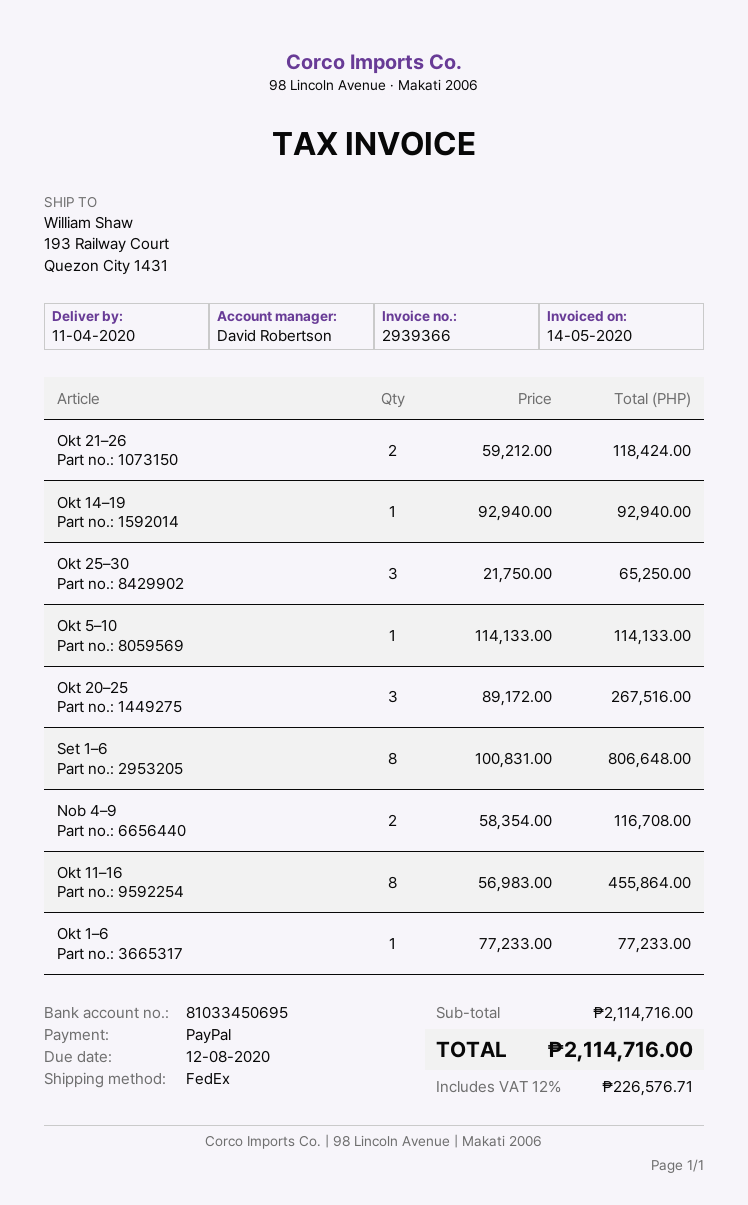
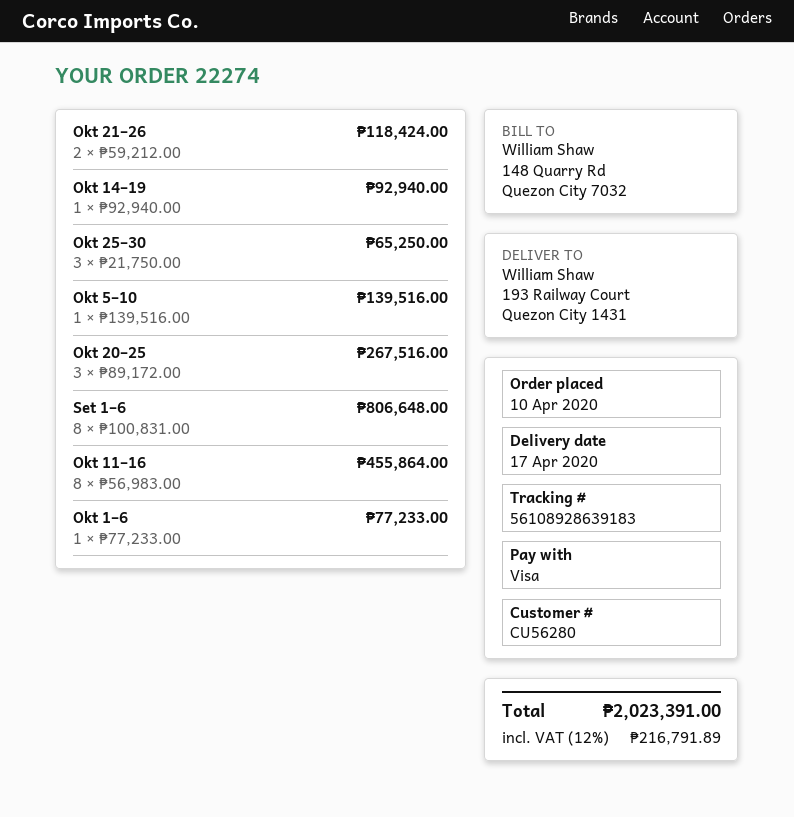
delivery date: 2020-04-11 -> 2020-04-17
payment method: PayPal -> Visa
Okt 5–10: 1 x 114133.00 = 114133.00 -> 1 x 139516.00 = 139516.00
Nob 4–9: 2 x 58354.00 = 116708.00 -> none
tax: 12% = 226576.71 -> 12% = 216791.89
total: 2114716.00 -> 2023391.00

